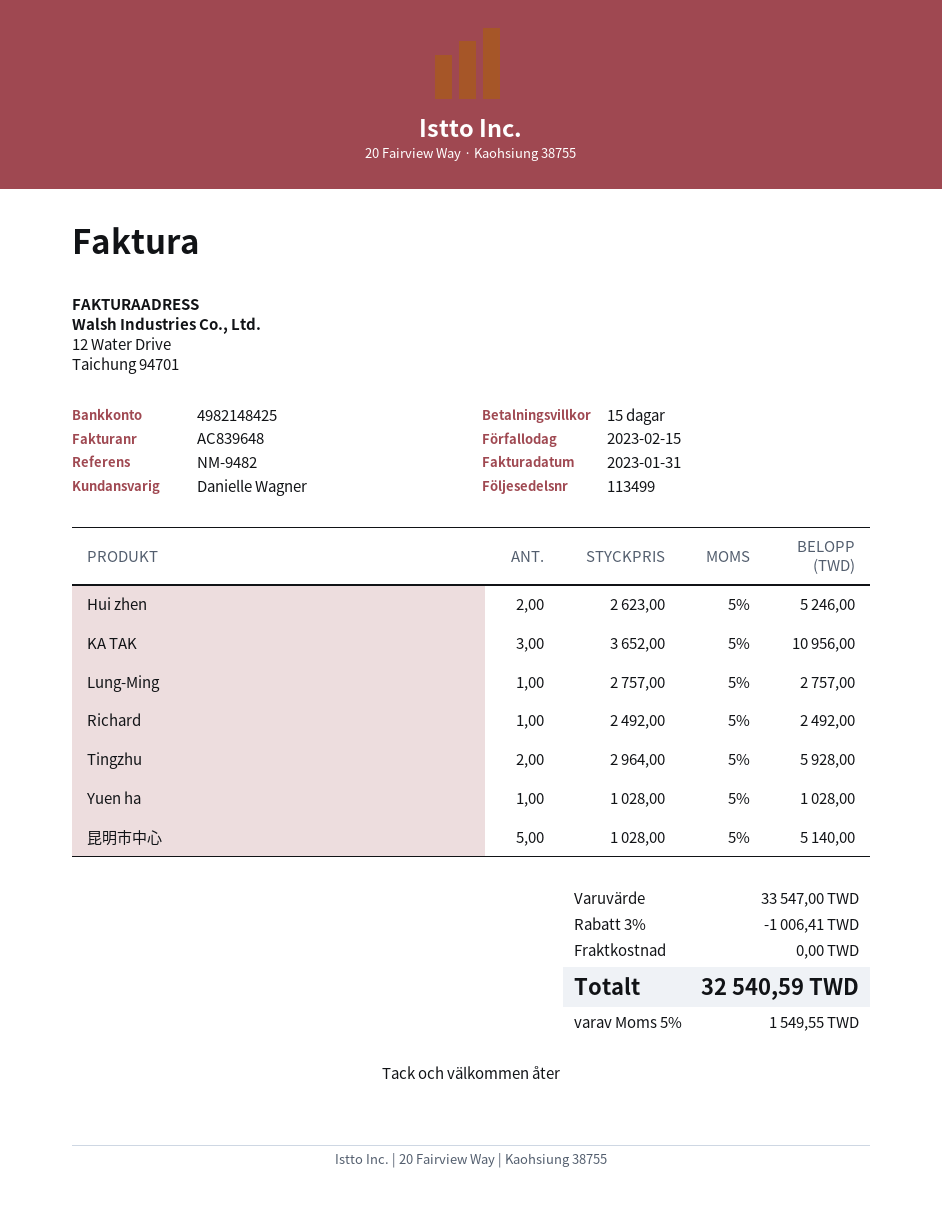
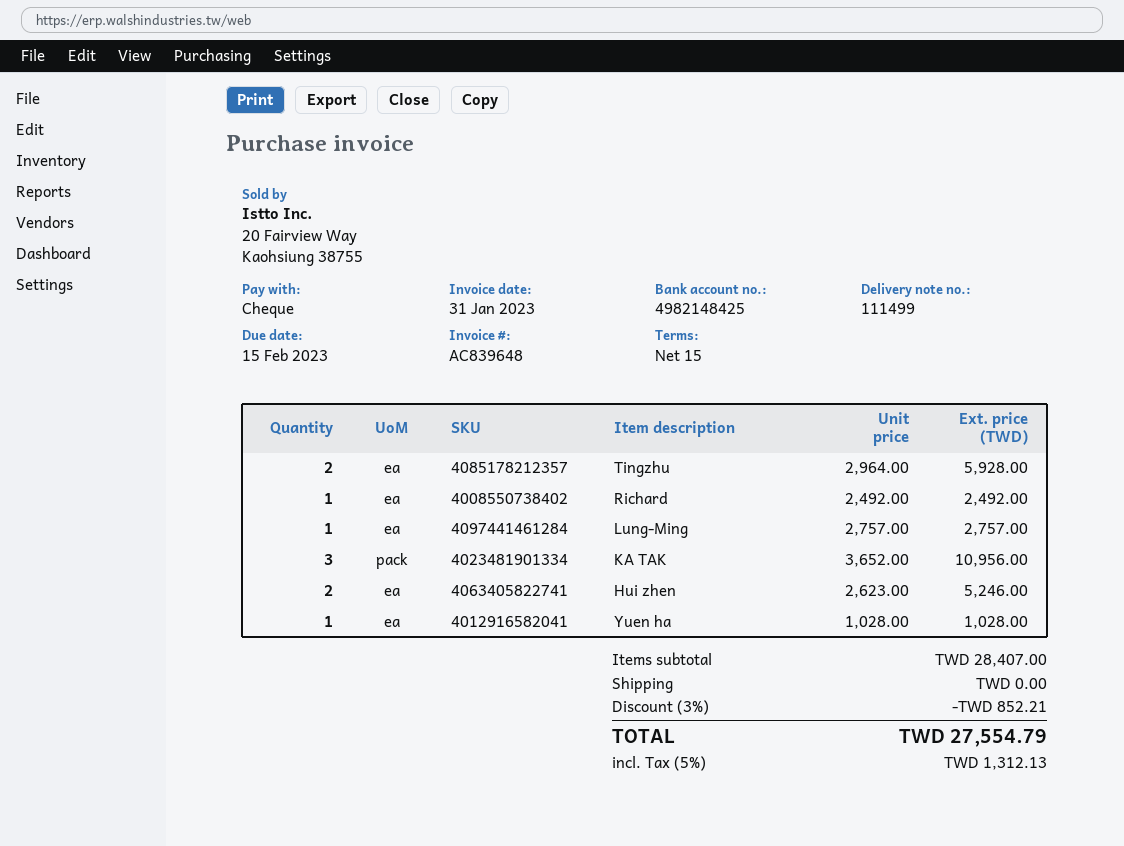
delivery note number: 113499 -> 111499
昆明市中心: 5 x 1028.00 = 5140.00 -> none
subtotal: 33547.00 -> 28407.00
discount: 3% = 1006.41 -> 3% = 852.21
tax: 5% = 1549.55 -> 5% = 1312.13
total: 32540.59 -> 27554.79

